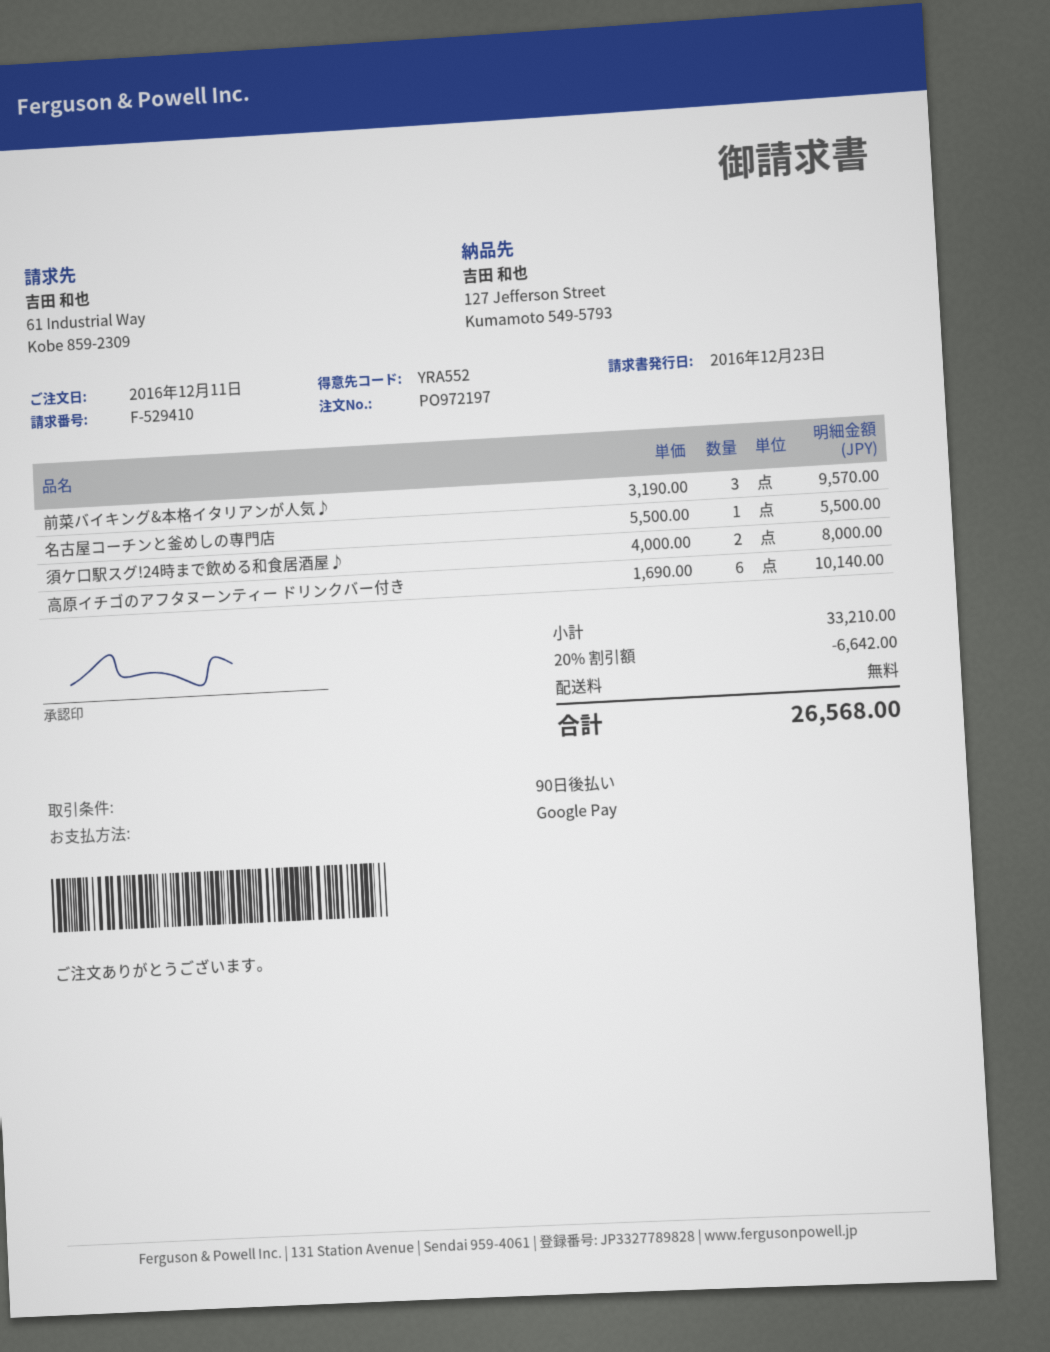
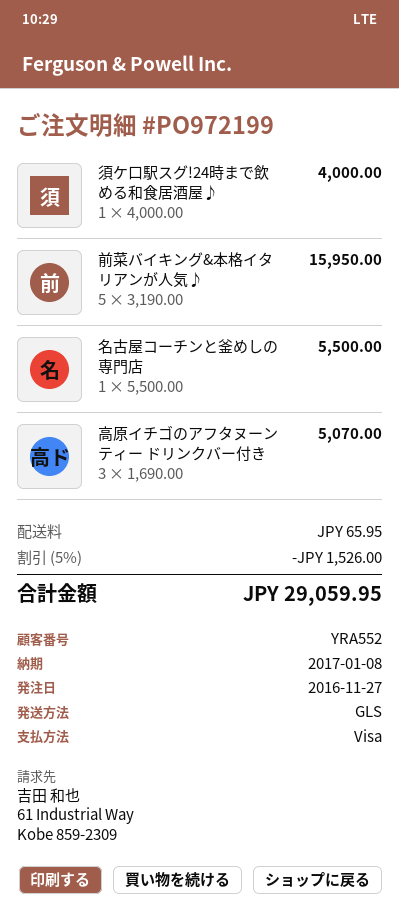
order number: PO972197 -> PO972199
order date: 2016-12-11 -> 2016-11-27
payment method: Google Pay -> Visa
前菜バイキング&本格イタリアンが人気♪: 3 x 3190.00 = 9570.00 -> 5 x 3190.00 = 15950.00
須ケ口駅スグ!24時まで飲める和食居酒屋♪: 2 x 4000.00 = 8000.00 -> 1 x 4000.00 = 4000.00
高原イチゴのアフタヌーンティー ドリンクバー付き: 6 x 1690.00 = 10140.00 -> 3 x 1690.00 = 5070.00
discount: 20% = 6642.00 -> 5% = 1526.00
shipping: 0.00 -> 65.95
total: 26568.00 -> 29059.95

